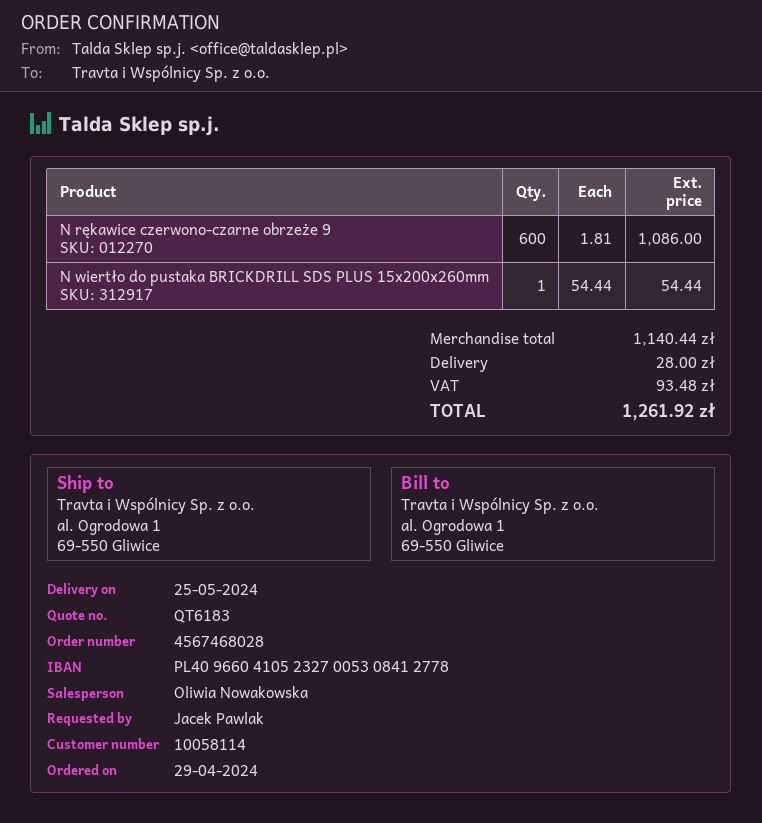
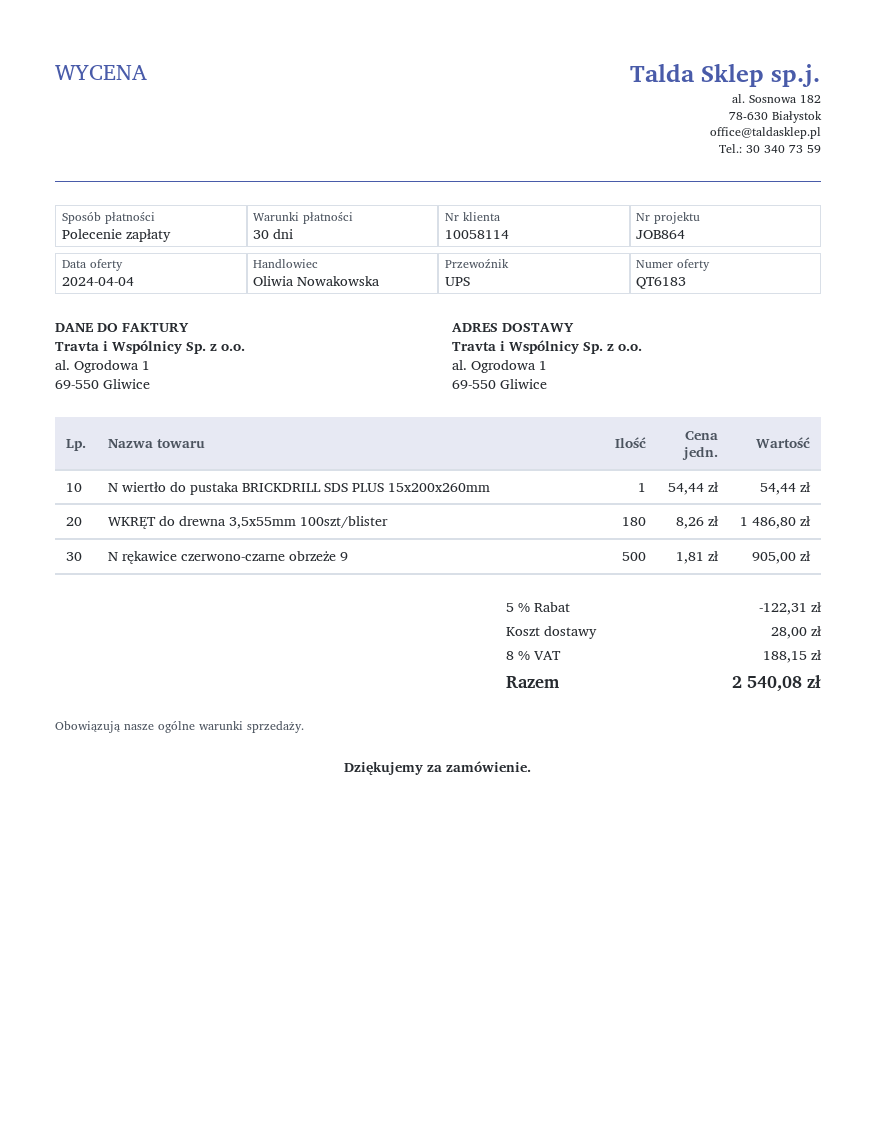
N rękawice czerwono-czarne obrzeże 9: 600 x 1.81 = 1086.00 -> 500 x 1.81 = 905.00
WKRĘT do drewna 3,5x55mm 100szt/blister: none -> 180 x 8.26 = 1486.80
discount: none -> 5% = 122.31
tax: 93.48 -> 188.15
total: 1261.92 -> 2540.08

